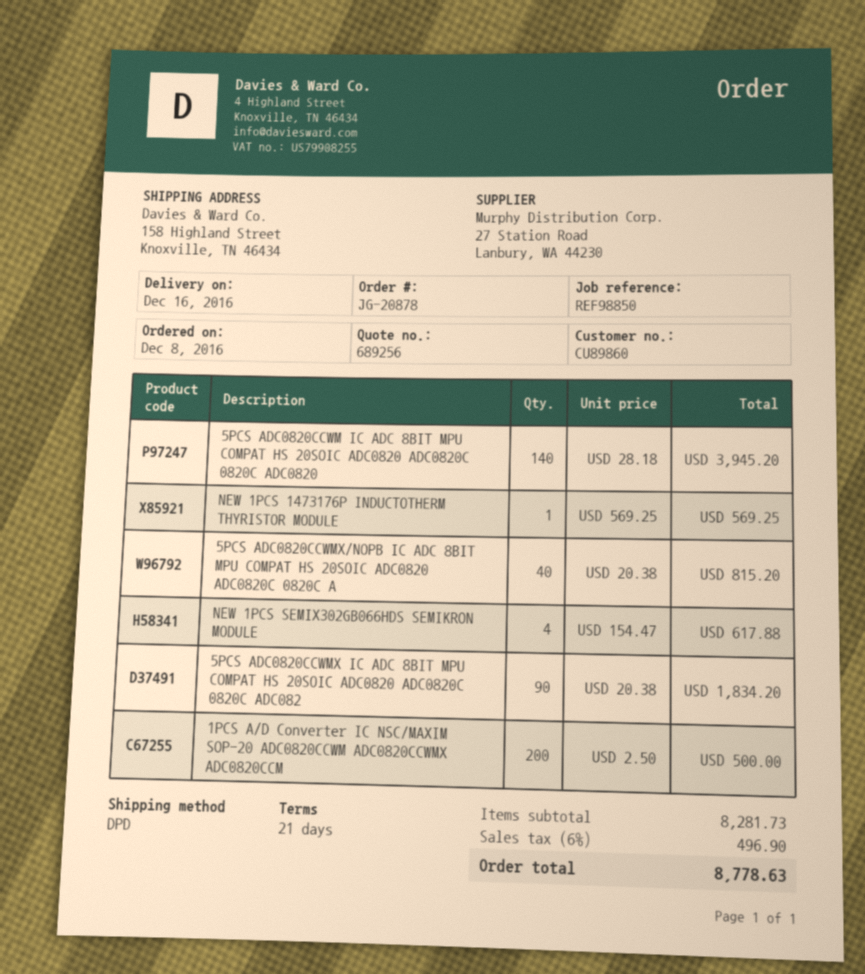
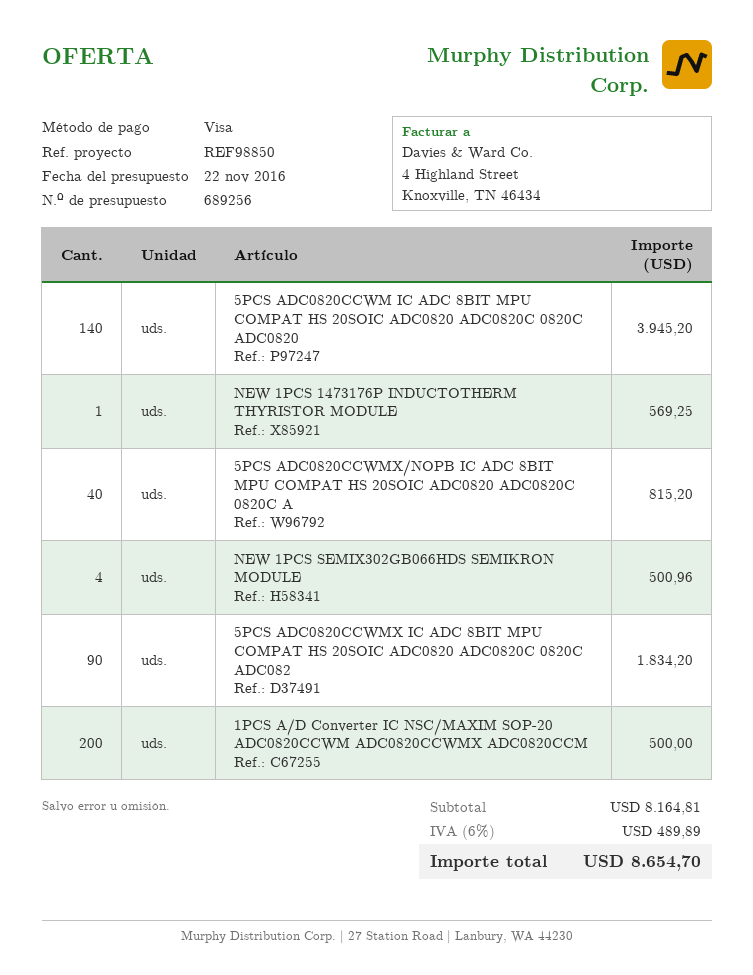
NEW 1PCS SEMIX302GB066HDS SEMIKRON MODULE: 4 for 617.88 -> 4 for 500.96
subtotal: 8281.73 -> 8164.81
tax: 6% = 496.90 -> 6% = 489.89
total: 8778.63 -> 8654.70

